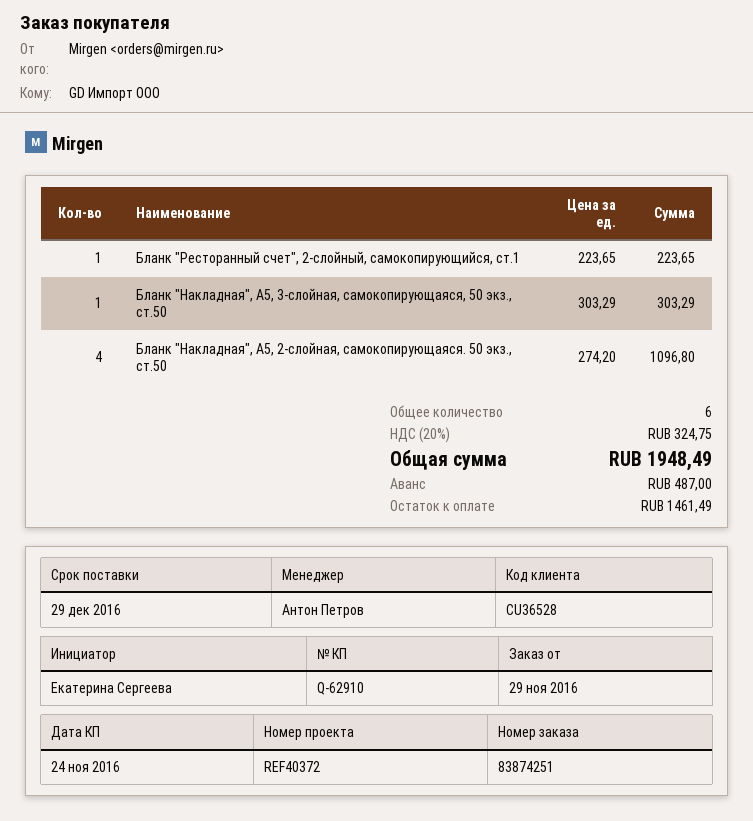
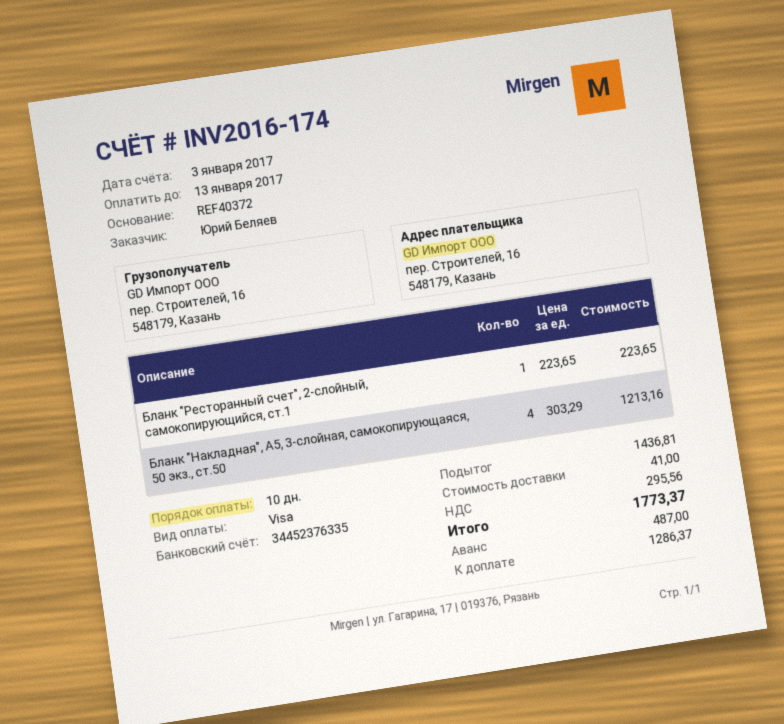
ordered by: Екатерина Сергеева -> Юрий Беляев
Бланк "Накладная", А5, 3-слойная, самокопирующаяся, 50 экз., ст.50: 1 x 303.29 = 303.29 -> 4 x 303.29 = 1213.16
Бланк "Накладная", А5, 2-слойная, самокопирующаяся. 50 экз., ст.50: 4 x 274.20 = 1096.80 -> none
shipping: none -> 41.00
tax: 324.75 -> 295.56
total: 1948.49 -> 1773.37
balance: 1461.49 -> 1286.37

